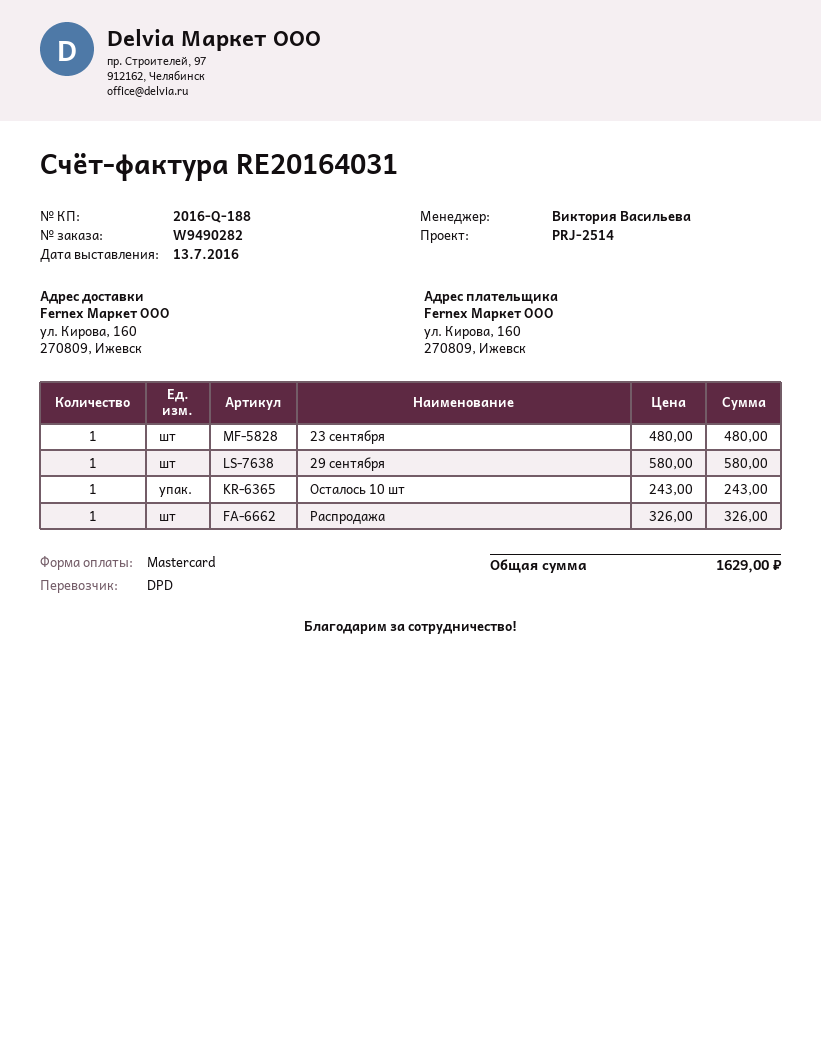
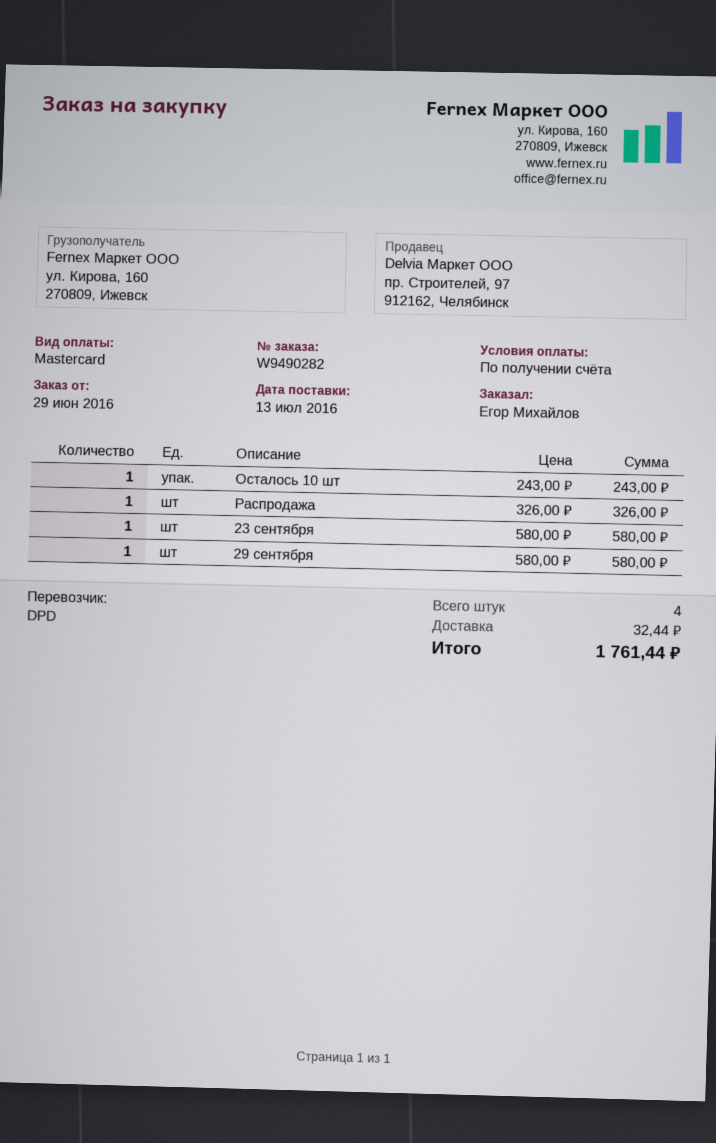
23 сентября: 1 x 480.00 = 480.00 -> 1 x 580.00 = 580.00
shipping: none -> 32.44
total: 1629.00 -> 1761.44

